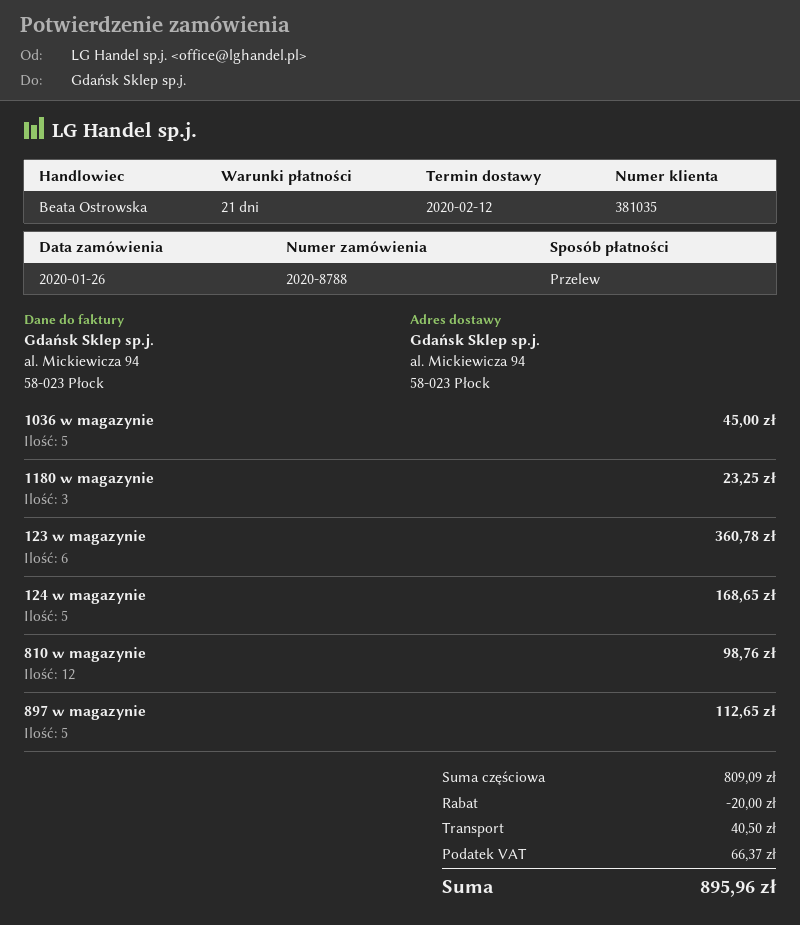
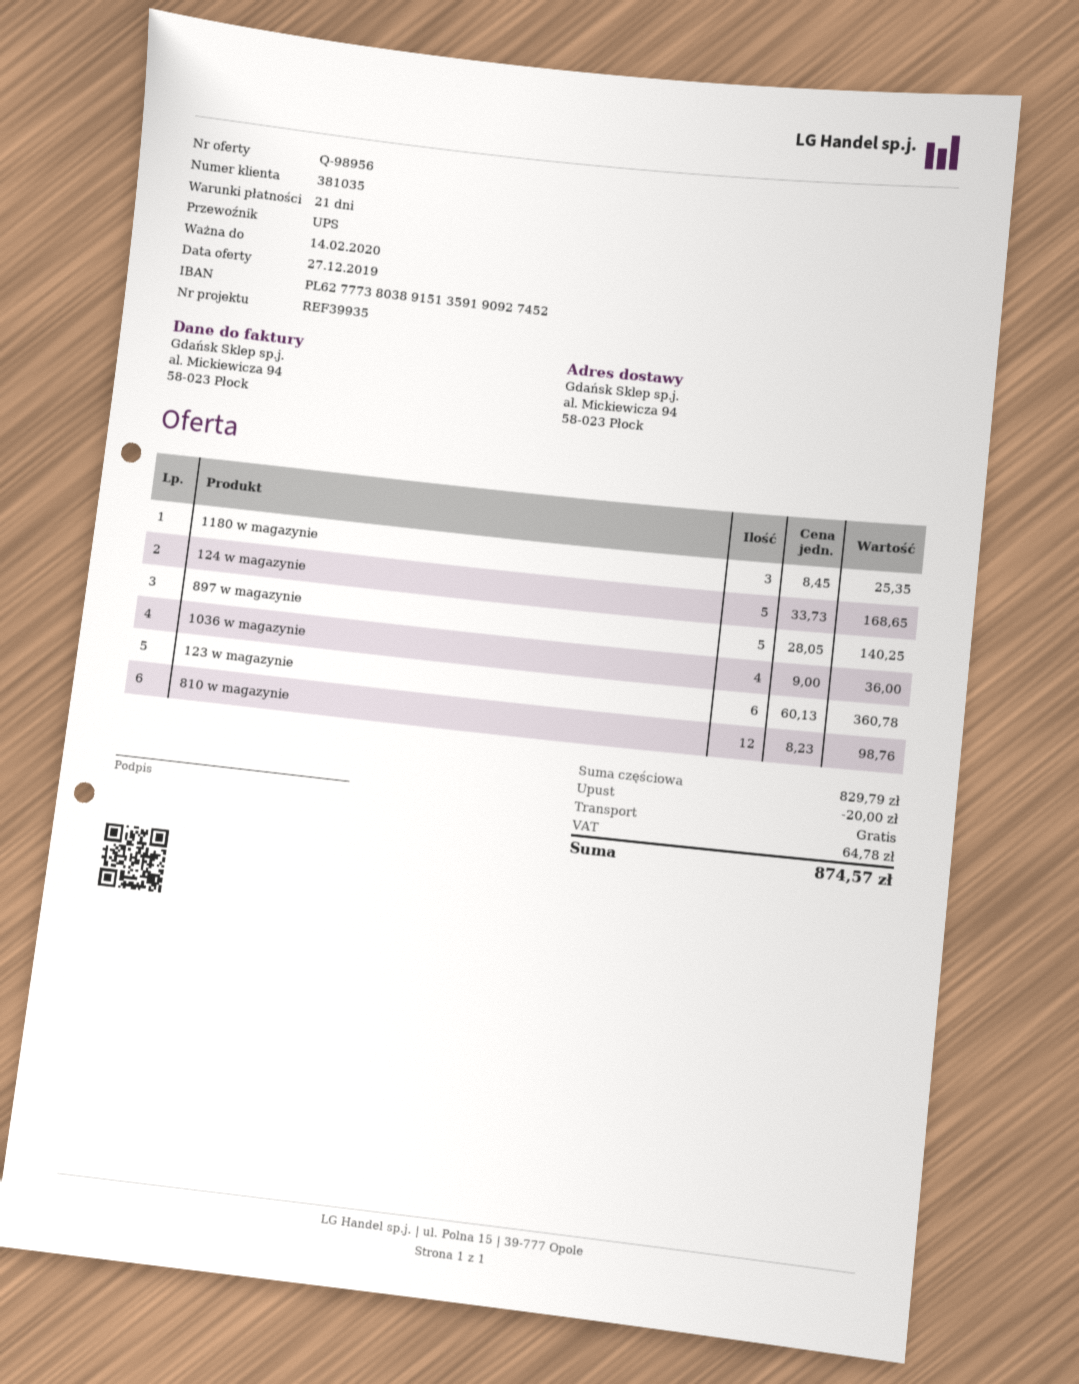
1036 w magazynie: 5 for 45.00 -> 4 for 36.00
1180 w magazynie: 3 for 23.25 -> 3 for 25.35
897 w magazynie: 5 for 112.65 -> 5 for 140.25
subtotal: 809.09 -> 829.79
shipping: 40.50 -> 0.00
tax: 66.37 -> 64.78
total: 895.96 -> 874.57

